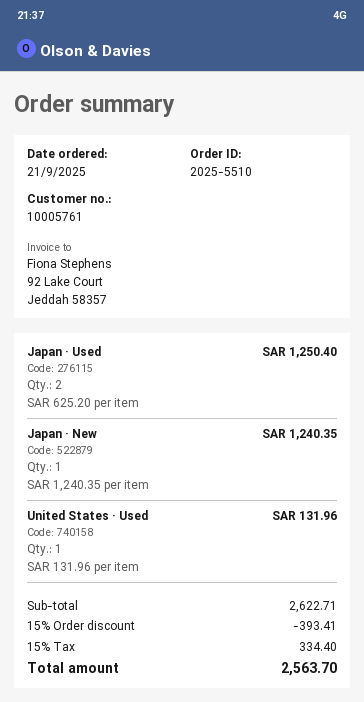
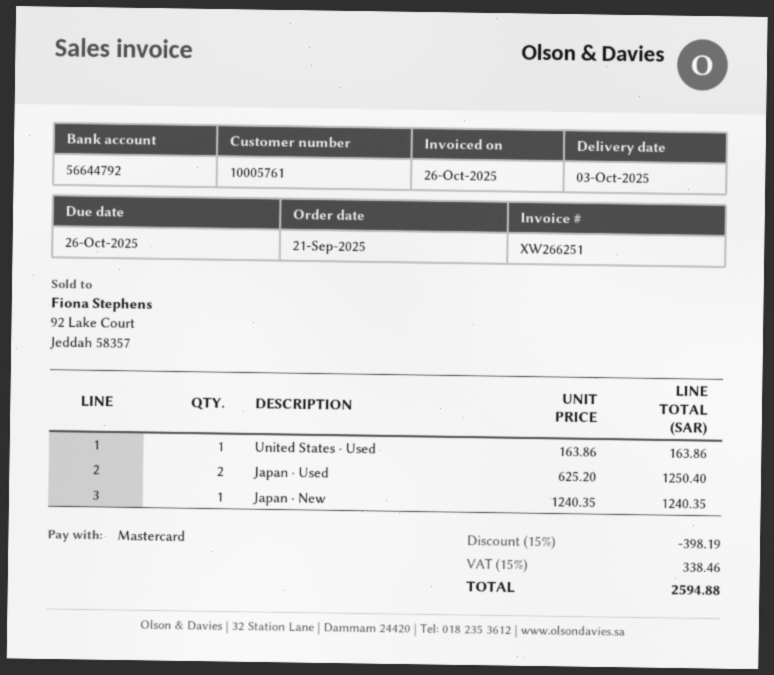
United States · Used: 1 x 131.96 = 131.96 -> 1 x 163.86 = 163.86
discount: 15% = 393.41 -> 15% = 398.19
tax: 15% = 334.40 -> 15% = 338.46
total: 2563.70 -> 2594.88

